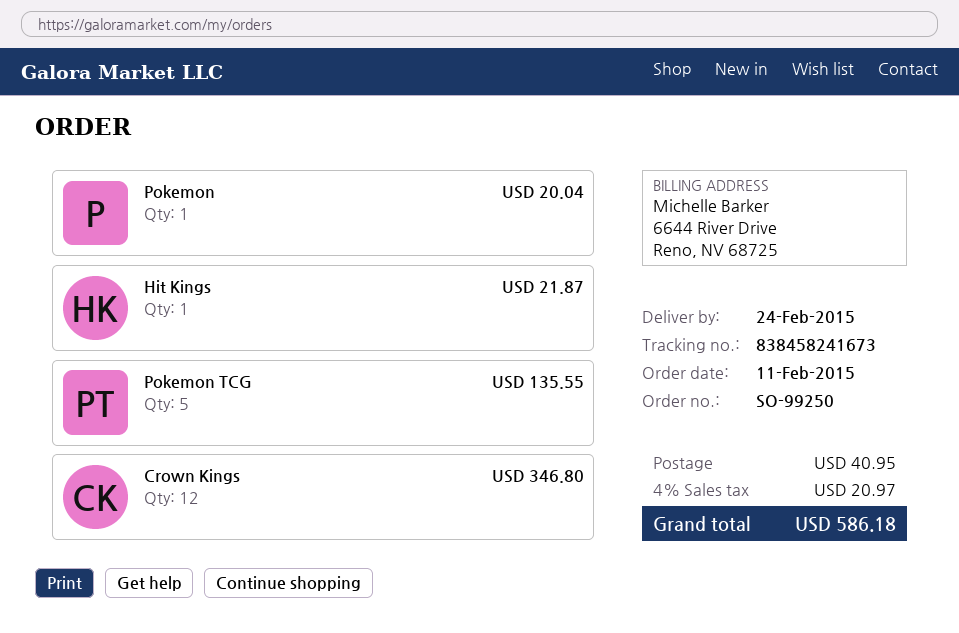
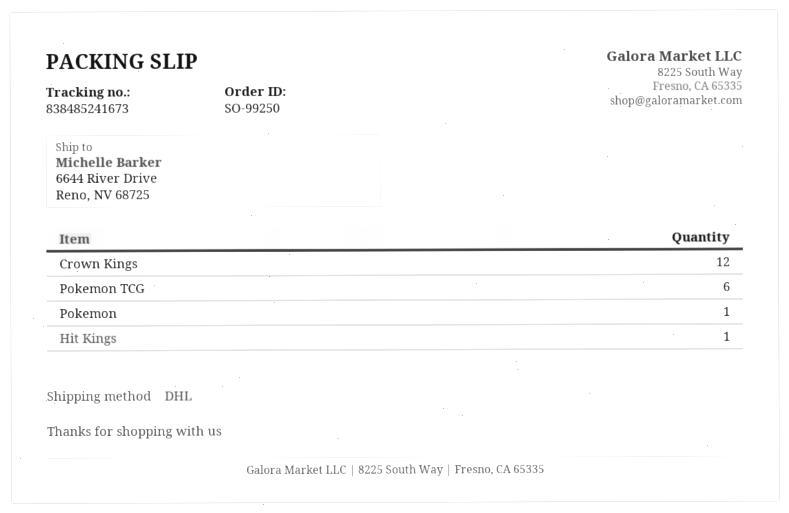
tracking number: 838458241673 -> 838485241673
Pokemon TCG: 5 -> 6

